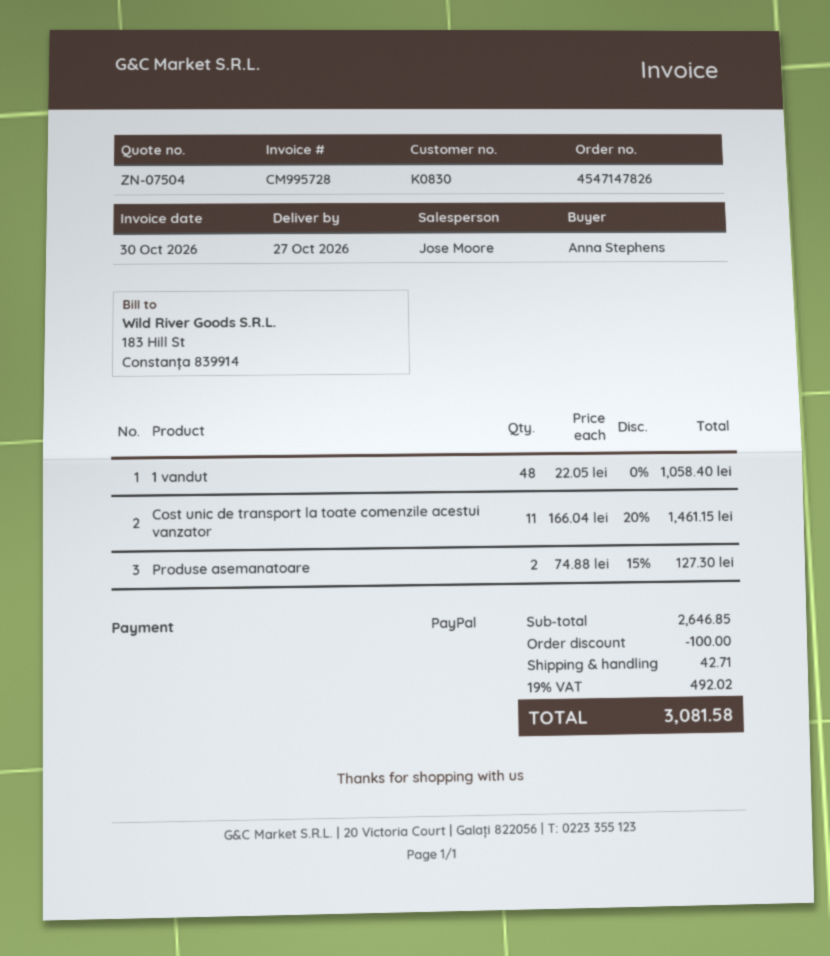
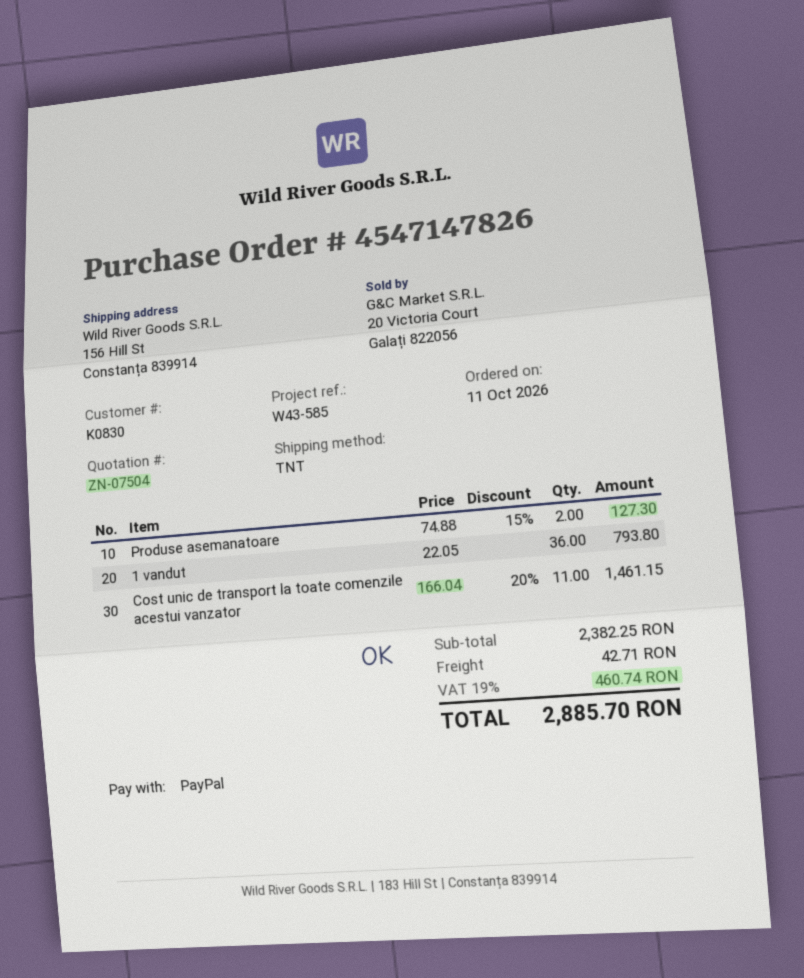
1 vandut: 48 x 22.05 = 1058.40 -> 36 x 22.05 = 793.80
subtotal: 2646.85 -> 2382.25
discount: 100.00 -> none
tax: 19% = 492.02 -> 19% = 460.74
total: 3081.58 -> 2885.70

